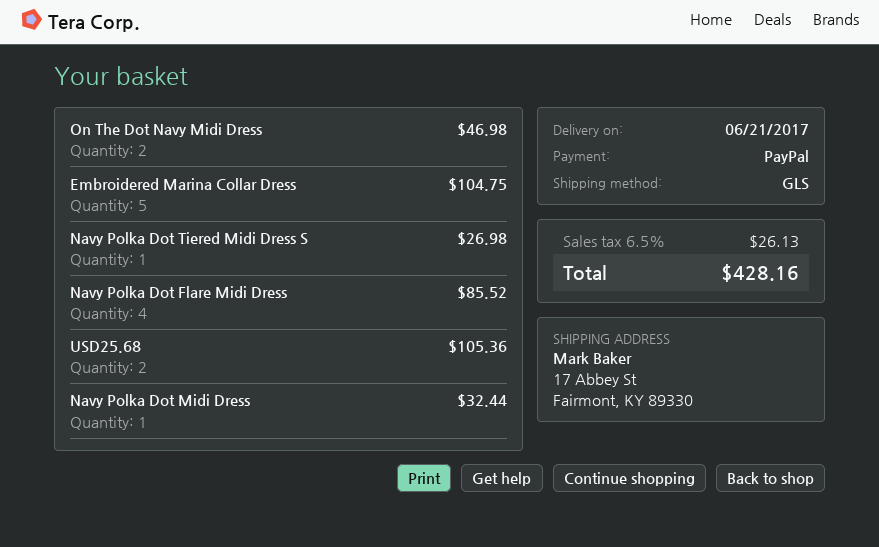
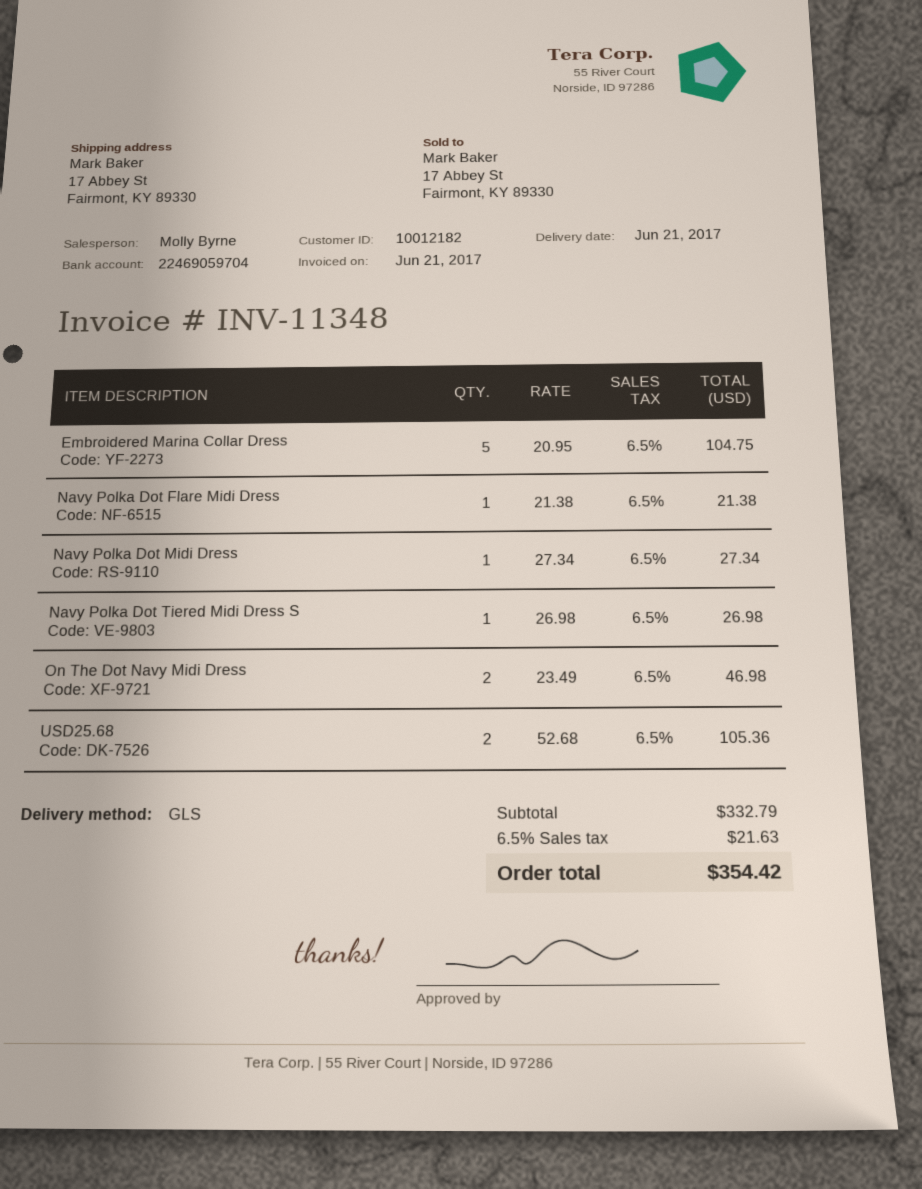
Navy Polka Dot Flare Midi Dress: 4 for 85.52 -> 1 for 21.38
Navy Polka Dot Midi Dress: 1 for 32.44 -> 1 for 27.34
tax: 6.5% = 26.13 -> 6.5% = 21.63
total: 428.16 -> 354.42

